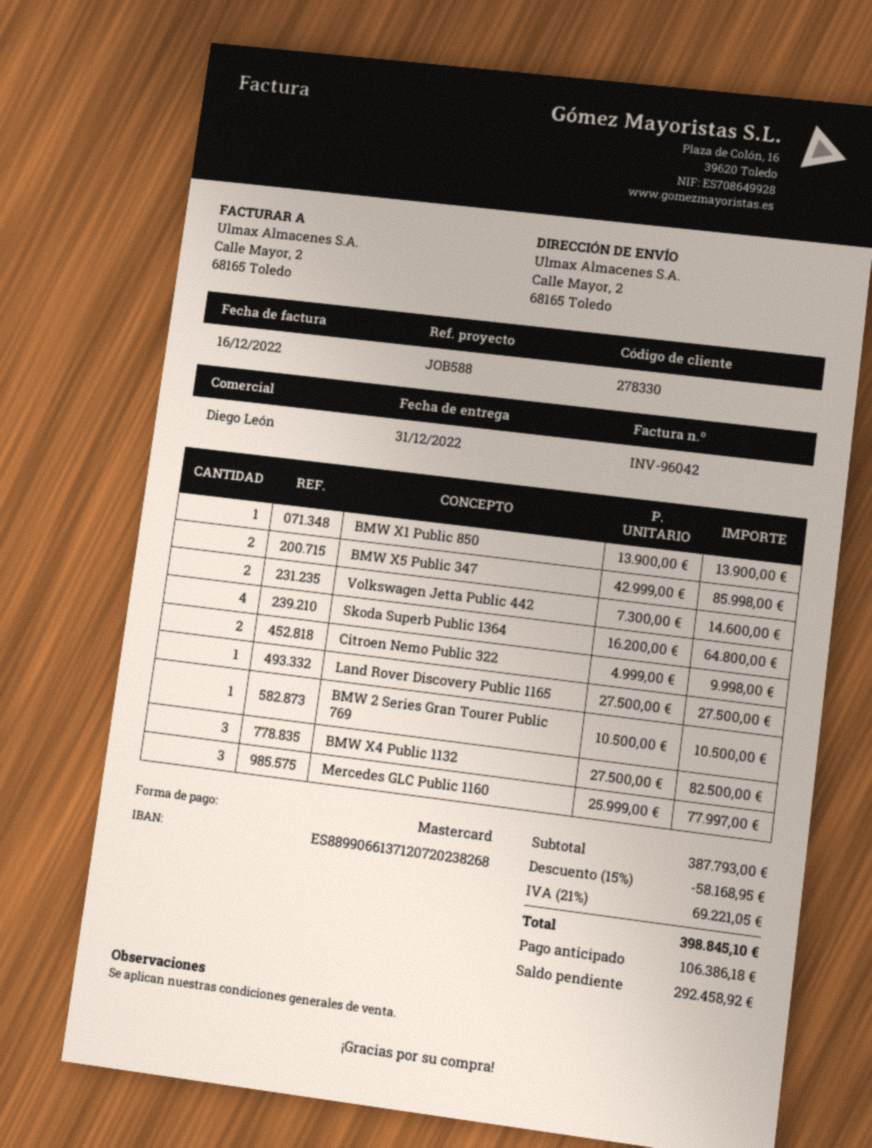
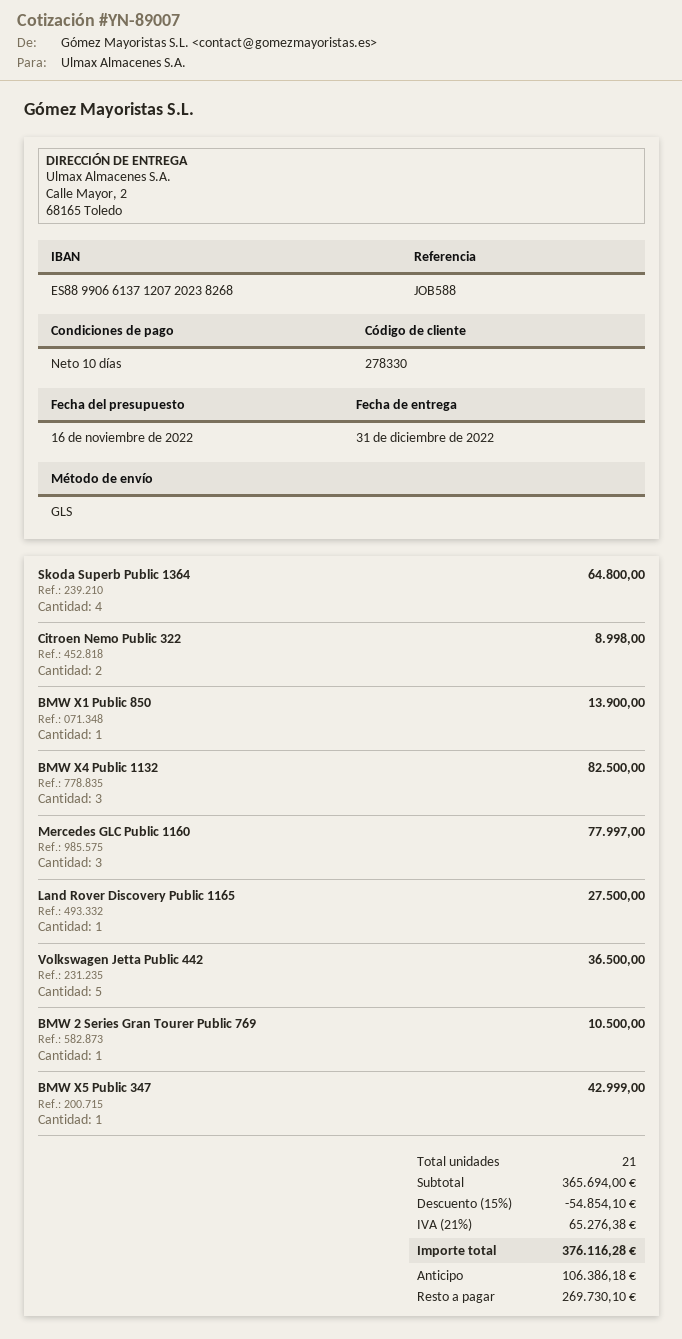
BMW X5 Public 347: 2 for 85998.00 -> 1 for 42999.00
Volkswagen Jetta Public 442: 2 for 14600.00 -> 5 for 36500.00
Citroen Nemo Public 322: 2 for 9998.00 -> 2 for 8998.00
subtotal: 387793.00 -> 365694.00
discount: 15% = 58168.95 -> 15% = 54854.10
tax: 21% = 69221.05 -> 21% = 65276.38
total: 398845.10 -> 376116.28
balance: 292458.92 -> 269730.10

